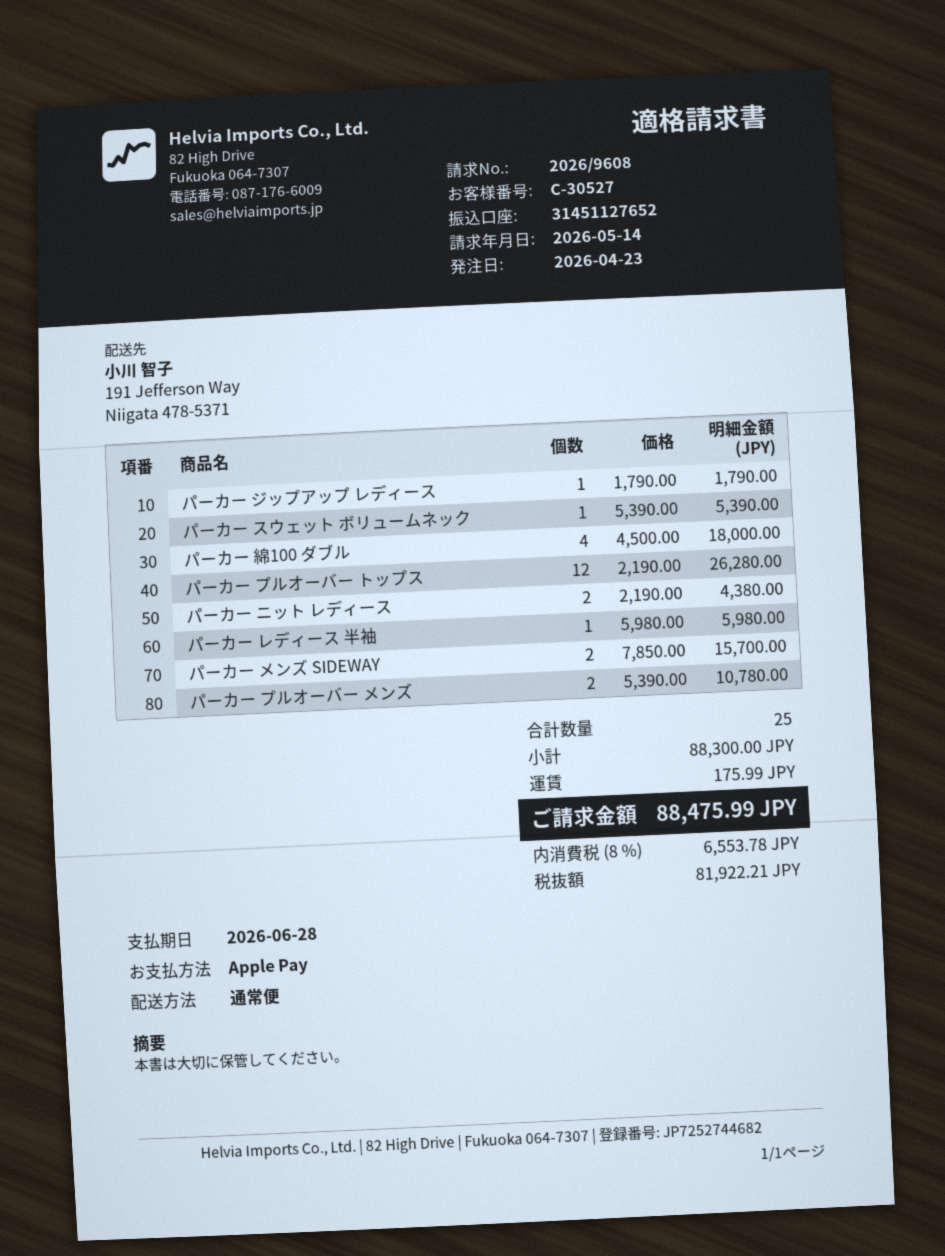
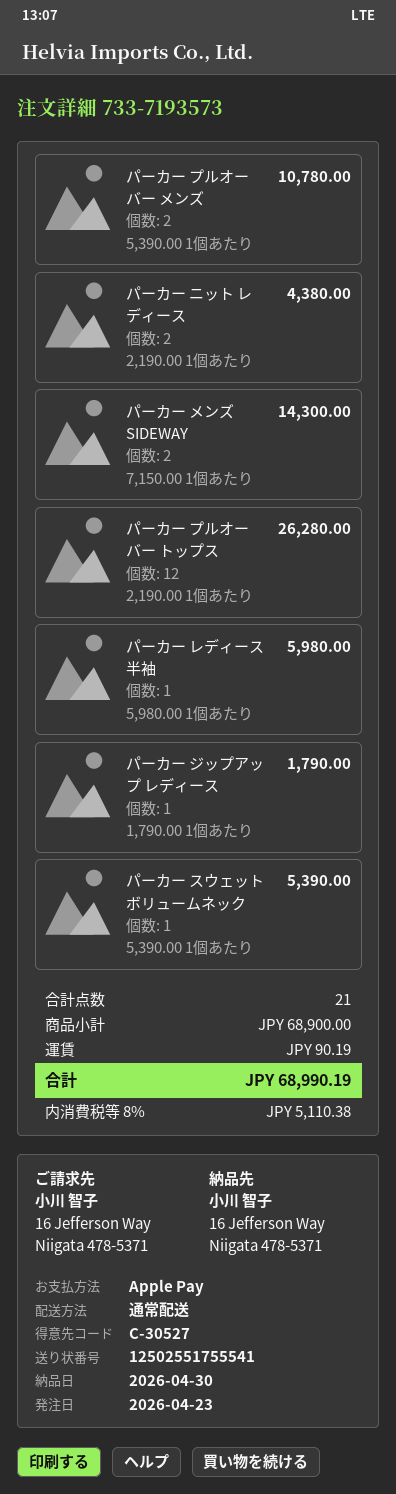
ship to: 191 Jefferson Way, Niigata 478-5371 -> 16 Jefferson Way, Niigata 478-5371
パーカー 綿100 ダブル: 4 x 4500.00 = 18000.00 -> none
パーカー メンズ SIDEWAY: 2 x 7850.00 = 15700.00 -> 2 x 7150.00 = 14300.00
total quantity: 25 -> 21
subtotal: 88300.00 -> 68900.00
shipping: 175.99 -> 90.19
tax: 8% = 6553.78 -> 8% = 5110.38
total: 88475.99 -> 68990.19

